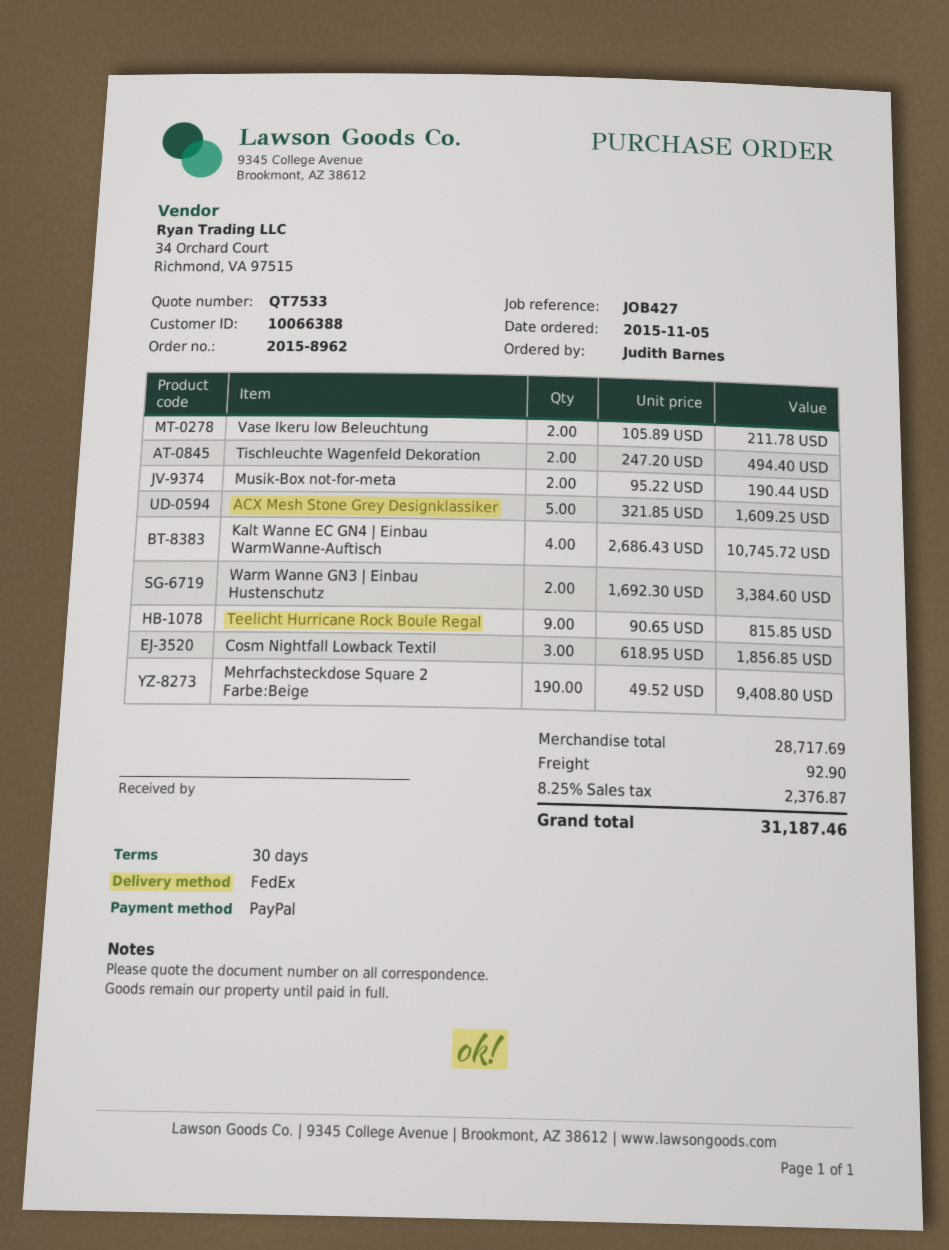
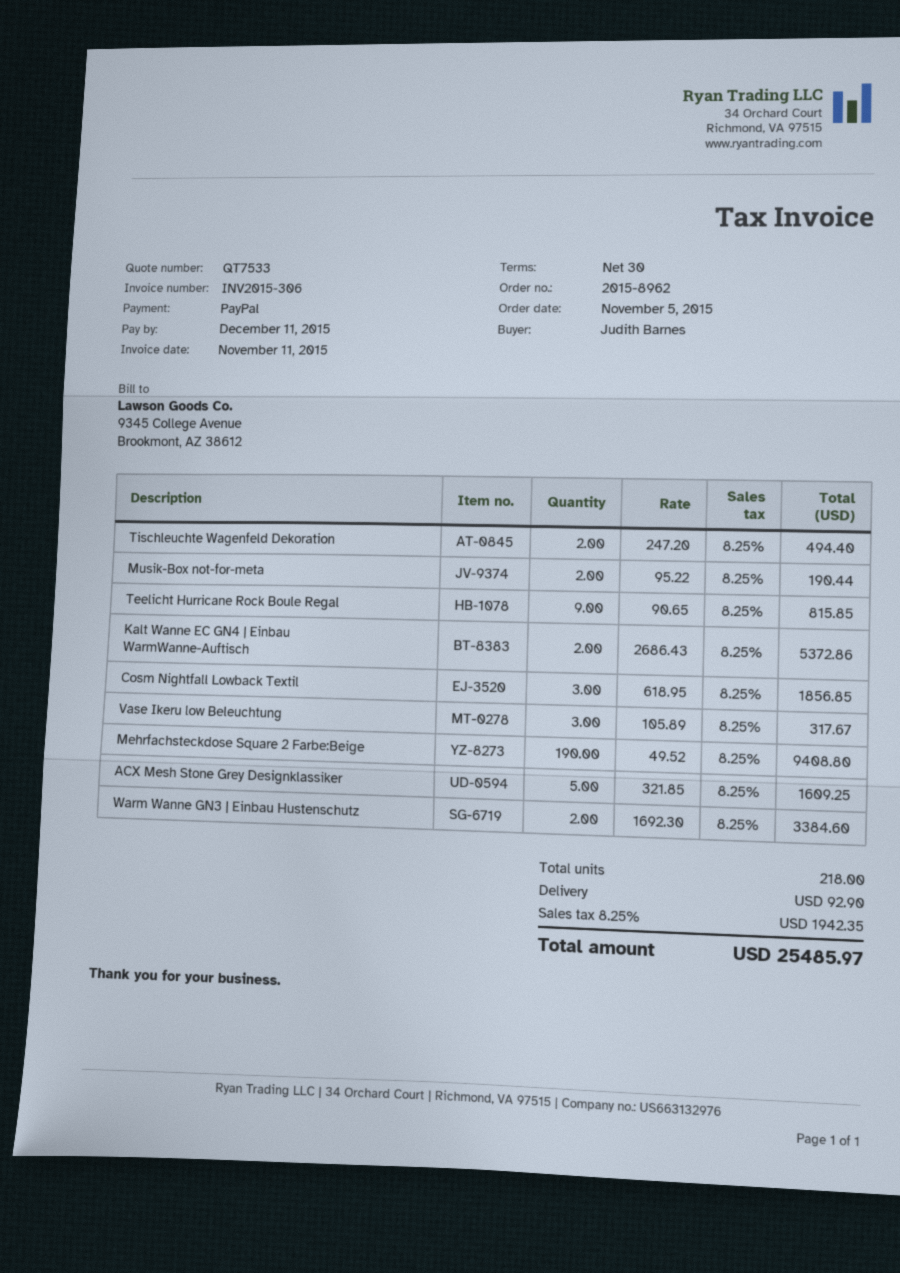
Vase Ikeru low Beleuchtung: 2 x 105.89 = 211.78 -> 3 x 105.89 = 317.67
Kalt Wanne EC GN4 | Einbau WarmWanne-Auftisch: 4 x 2686.43 = 10745.72 -> 2 x 2686.43 = 5372.86
tax: 8.25% = 2376.87 -> 8.25% = 1942.35
total: 31187.46 -> 25485.97

